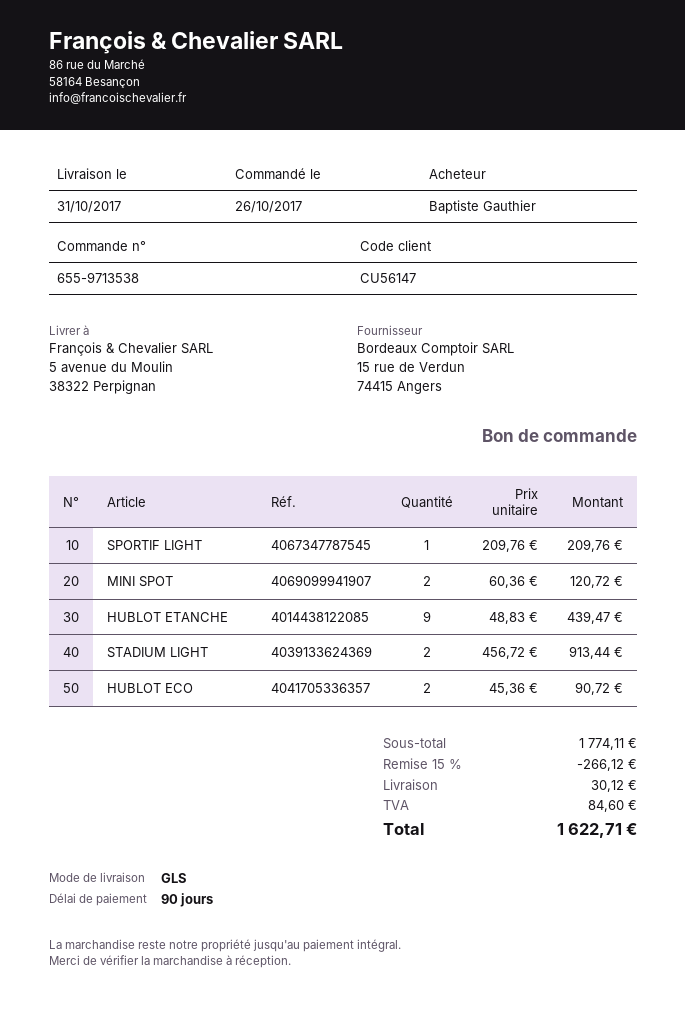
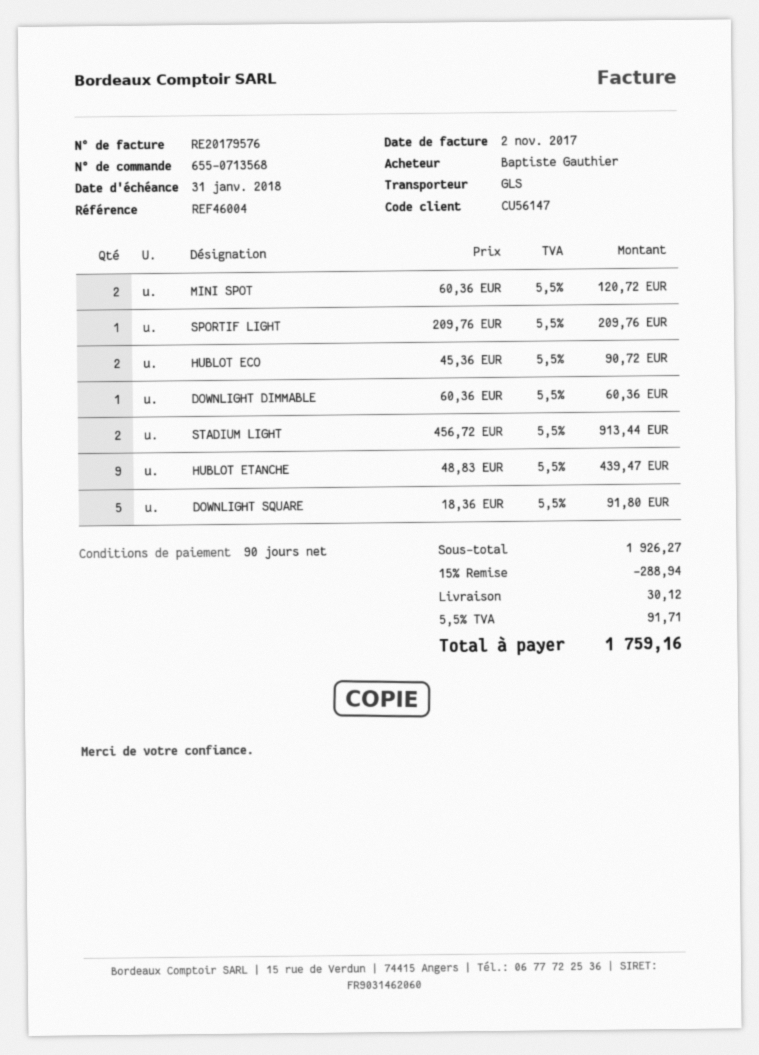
order number: 655-9713538 -> 655-0713568
DOWNLIGHT DIMMABLE: none -> 1 x 60.36 = 60.36
DOWNLIGHT SQUARE: none -> 5 x 18.36 = 91.80
subtotal: 1774.11 -> 1926.27
discount: 15% = 266.12 -> 15% = 288.94
tax: 84.60 -> 91.71
total: 1622.71 -> 1759.16

